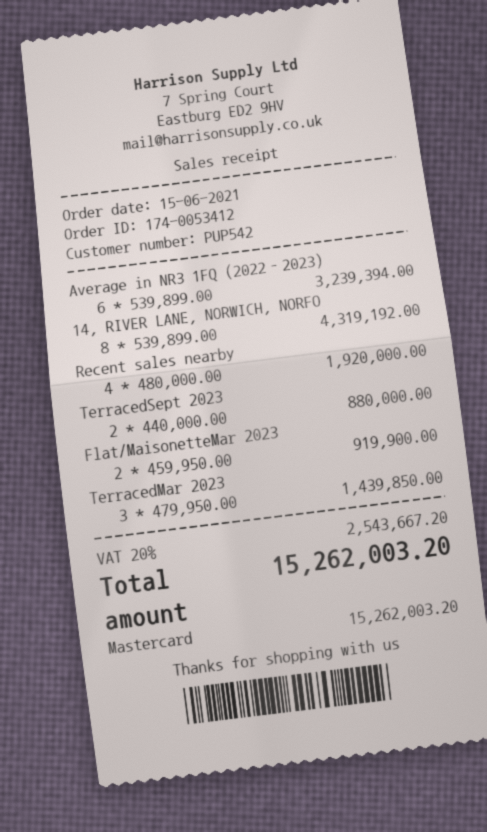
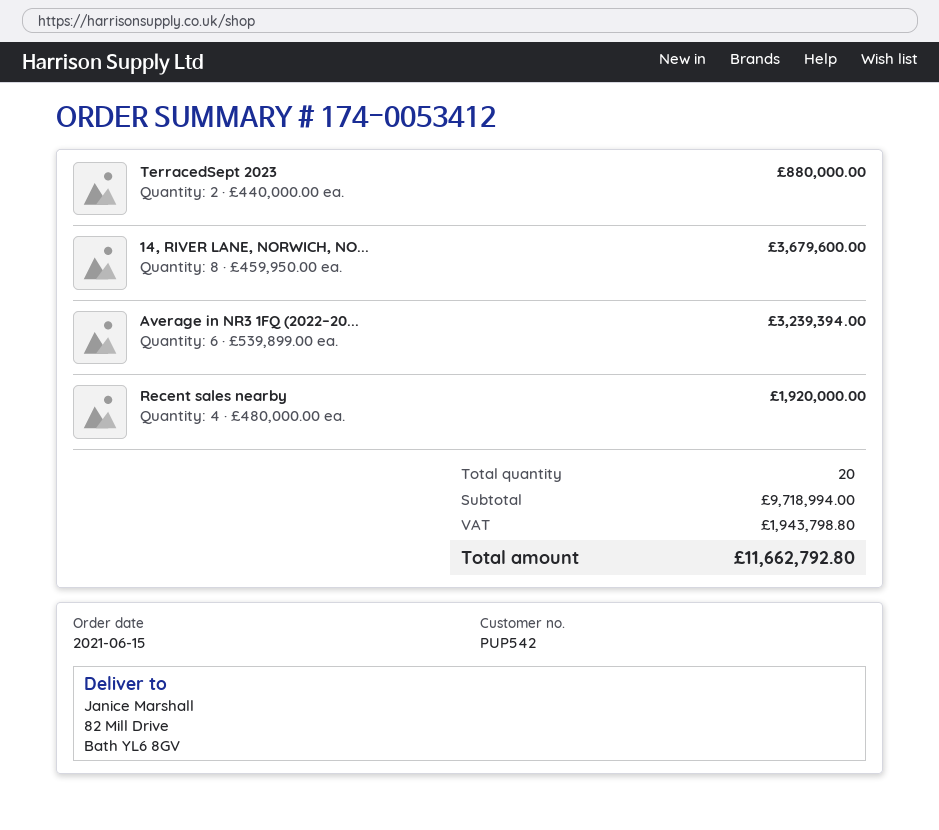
14, RIVER LANE, NORWICH, NORFO: 8 x 539899.00 = 4319192.00 -> 8 x 459950.00 = 3679600.00
Flat/MaisonetteMar 2023: 2 x 459950.00 = 919900.00 -> none
TerracedMar 2023: 3 x 479950.00 = 1439850.00 -> none
tax: 2543667.20 -> 1943798.80
total: 15262003.20 -> 11662792.80

